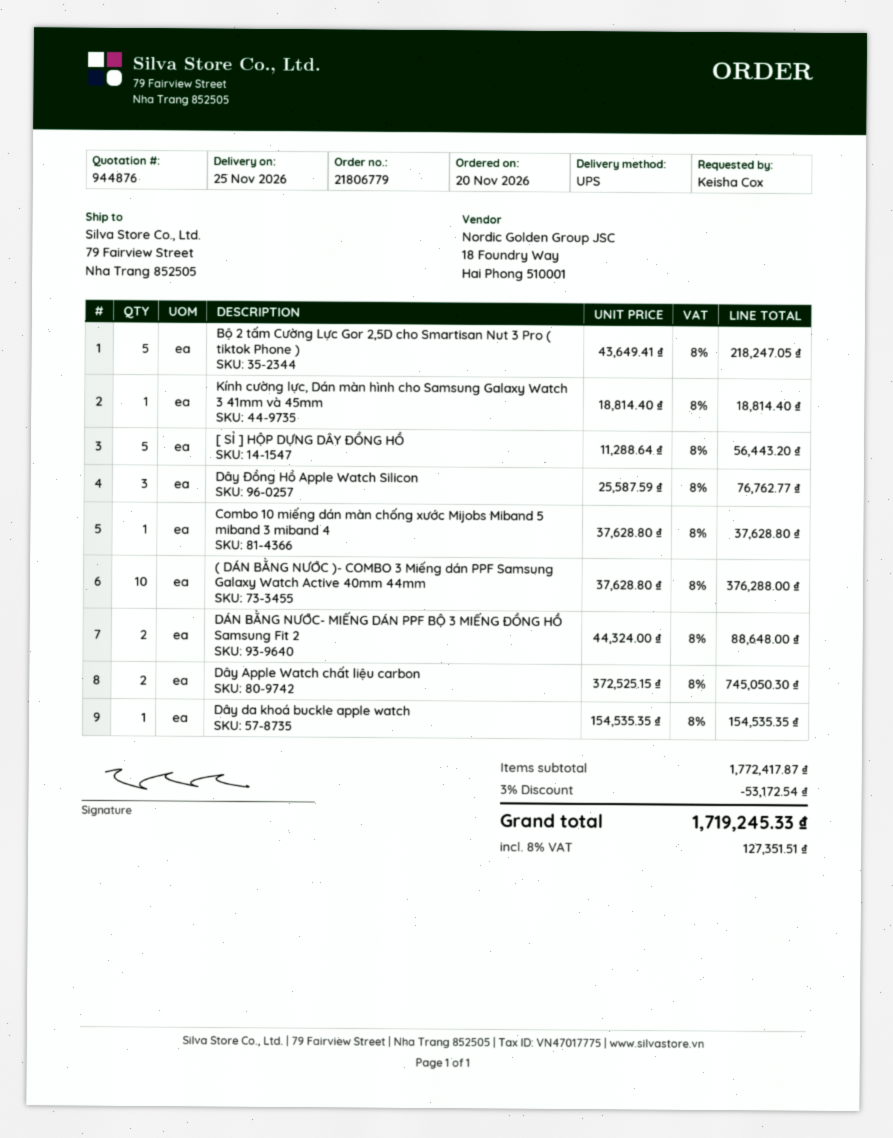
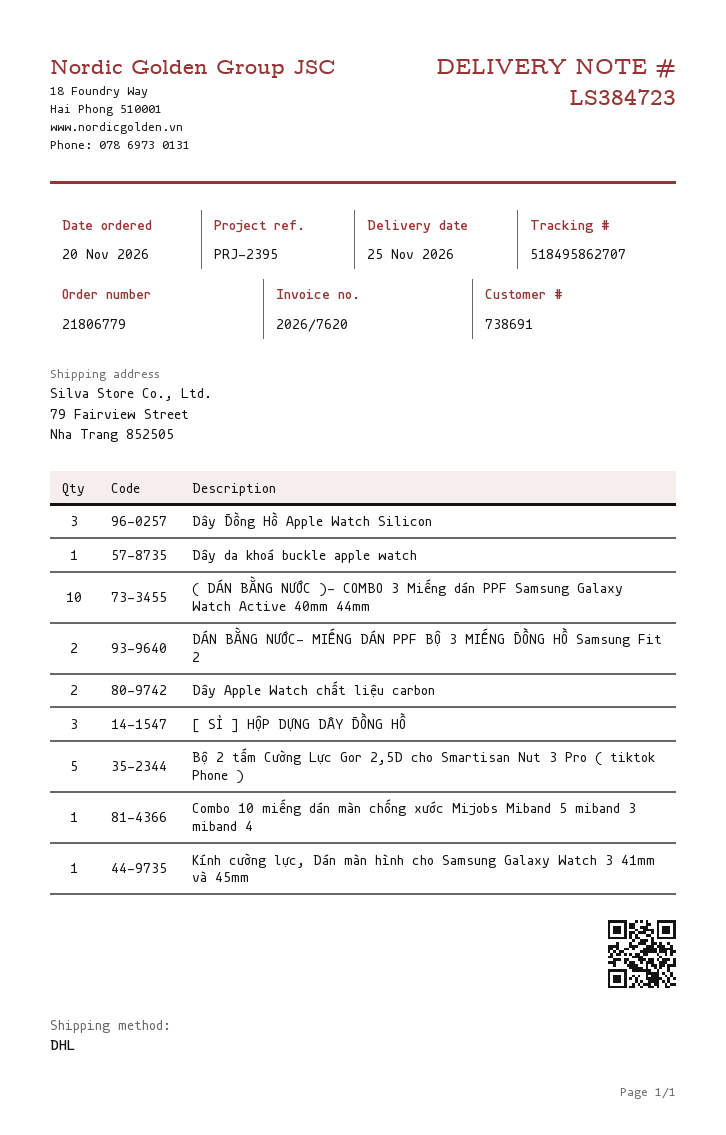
shipping method: UPS -> DHL
[ SỈ ] HỘP DỰNG DÂY ĐỒNG HỒ: 5 -> 3

